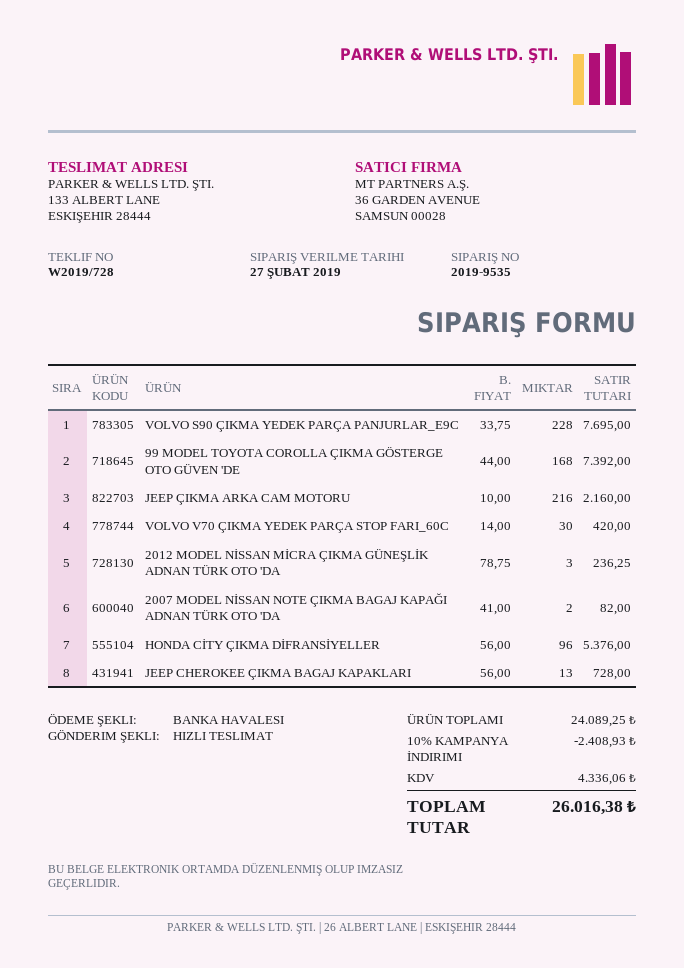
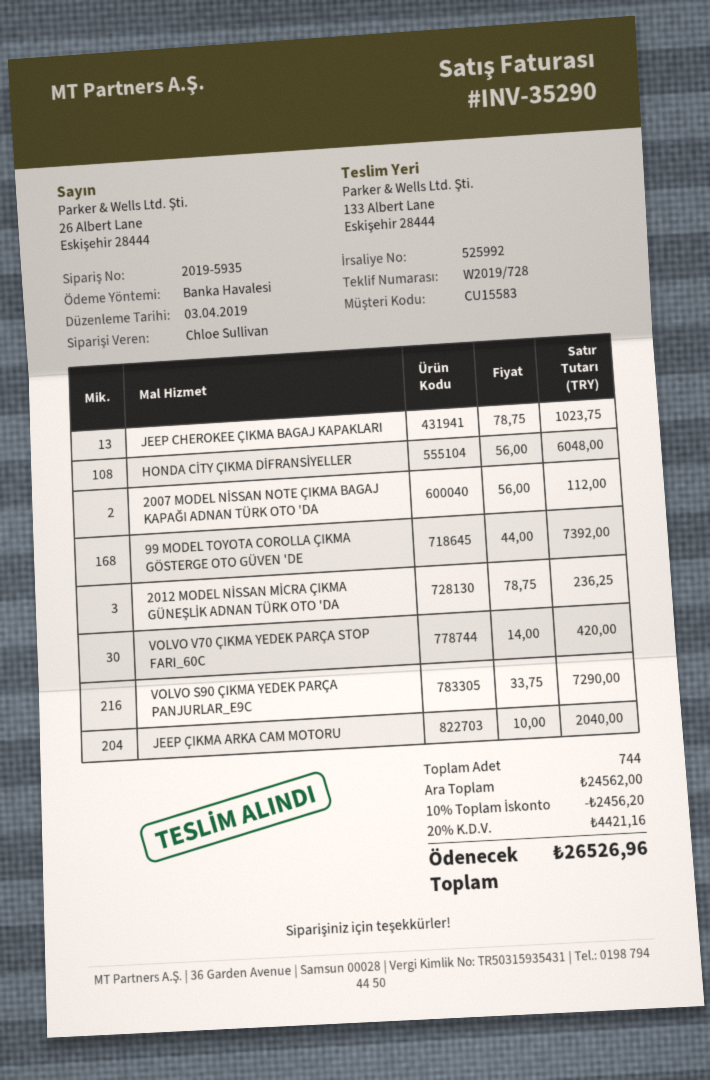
order number: 2019-9535 -> 2019-5935
VOLVO S90 ÇIKMA YEDEK PARÇA PANJURLAR_E9C: 228 x 33.75 = 7695.00 -> 216 x 33.75 = 7290.00
JEEP ÇIKMA ARKA CAM MOTORU: 216 x 10.00 = 2160.00 -> 204 x 10.00 = 2040.00
2007 MODEL NİSSAN NOTE ÇIKMA BAGAJ KAPAĞI ADNAN TÜRK OTO 'DA: 2 x 41.00 = 82.00 -> 2 x 56.00 = 112.00
HONDA CİTY ÇIKMA DİFRANSİYELLER: 96 x 56.00 = 5376.00 -> 108 x 56.00 = 6048.00
JEEP CHEROKEE ÇIKMA BAGAJ KAPAKLARI: 13 x 56.00 = 728.00 -> 13 x 78.75 = 1023.75
subtotal: 24089.25 -> 24562.00
discount: 10% = 2408.93 -> 10% = 2456.20
tax: 4336.06 -> 4421.16
total: 26016.38 -> 26526.96

